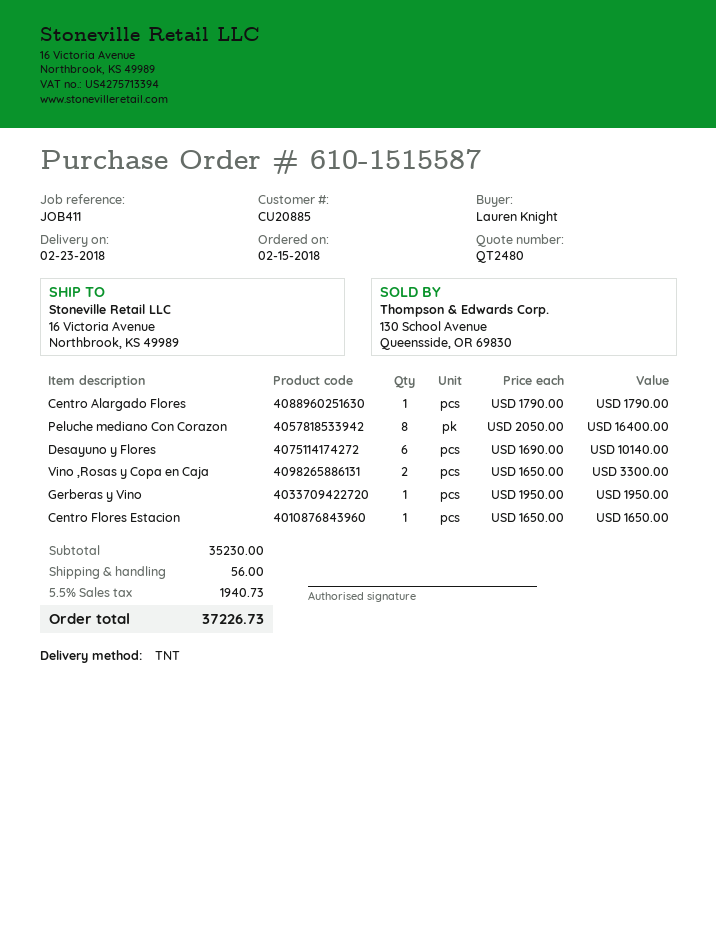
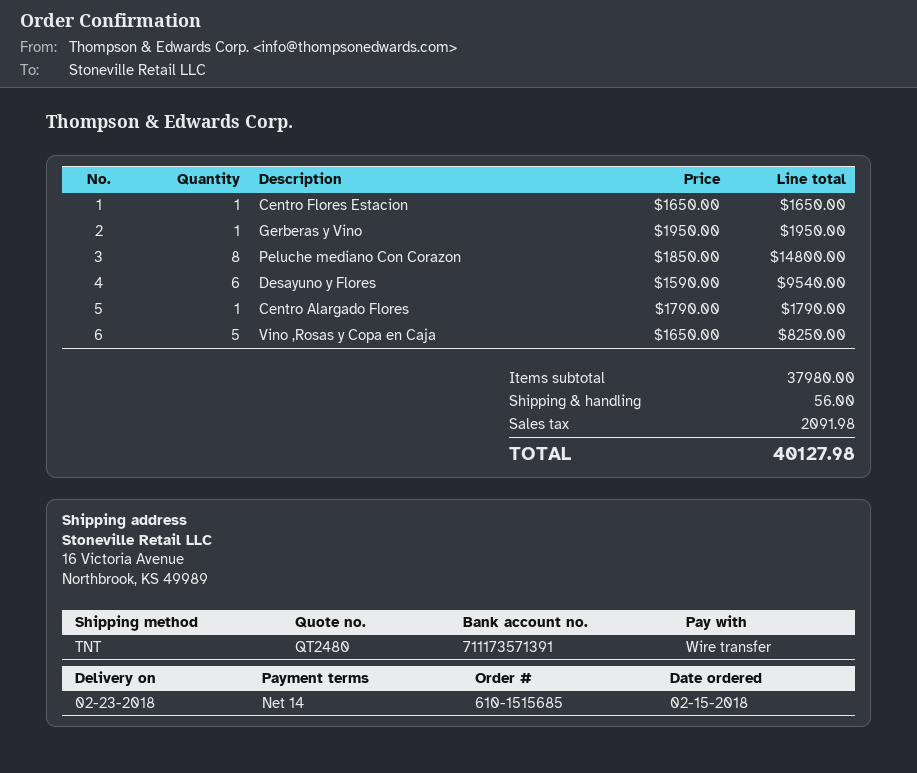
order number: 610-1515587 -> 610-1515685
Peluche mediano Con Corazon: 8 x 2050.00 = 16400.00 -> 8 x 1850.00 = 14800.00
Desayuno y Flores: 6 x 1690.00 = 10140.00 -> 6 x 1590.00 = 9540.00
Vino ,Rosas y Copa en Caja: 2 x 1650.00 = 3300.00 -> 5 x 1650.00 = 8250.00
subtotal: 35230.00 -> 37980.00
tax: 1940.73 -> 2091.98
total: 37226.73 -> 40127.98

